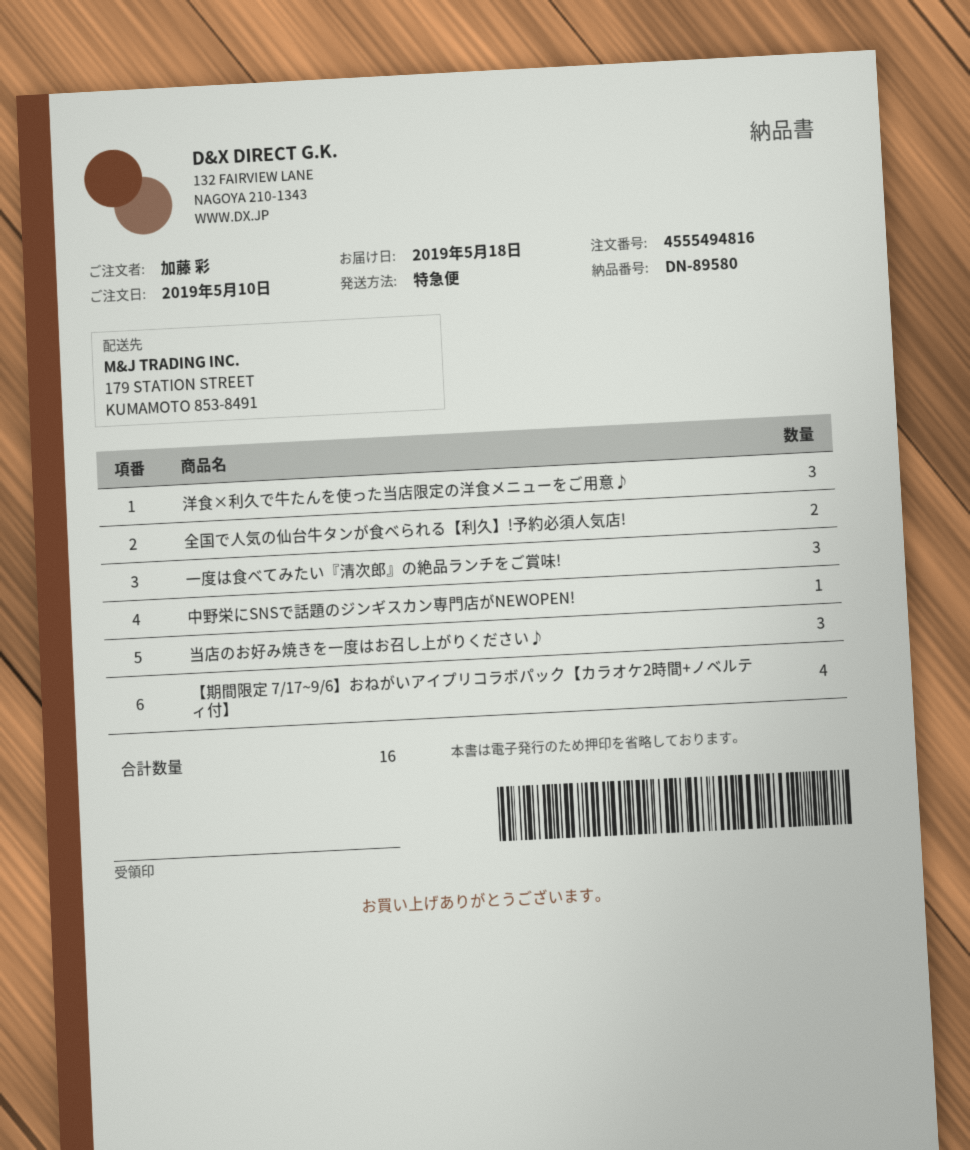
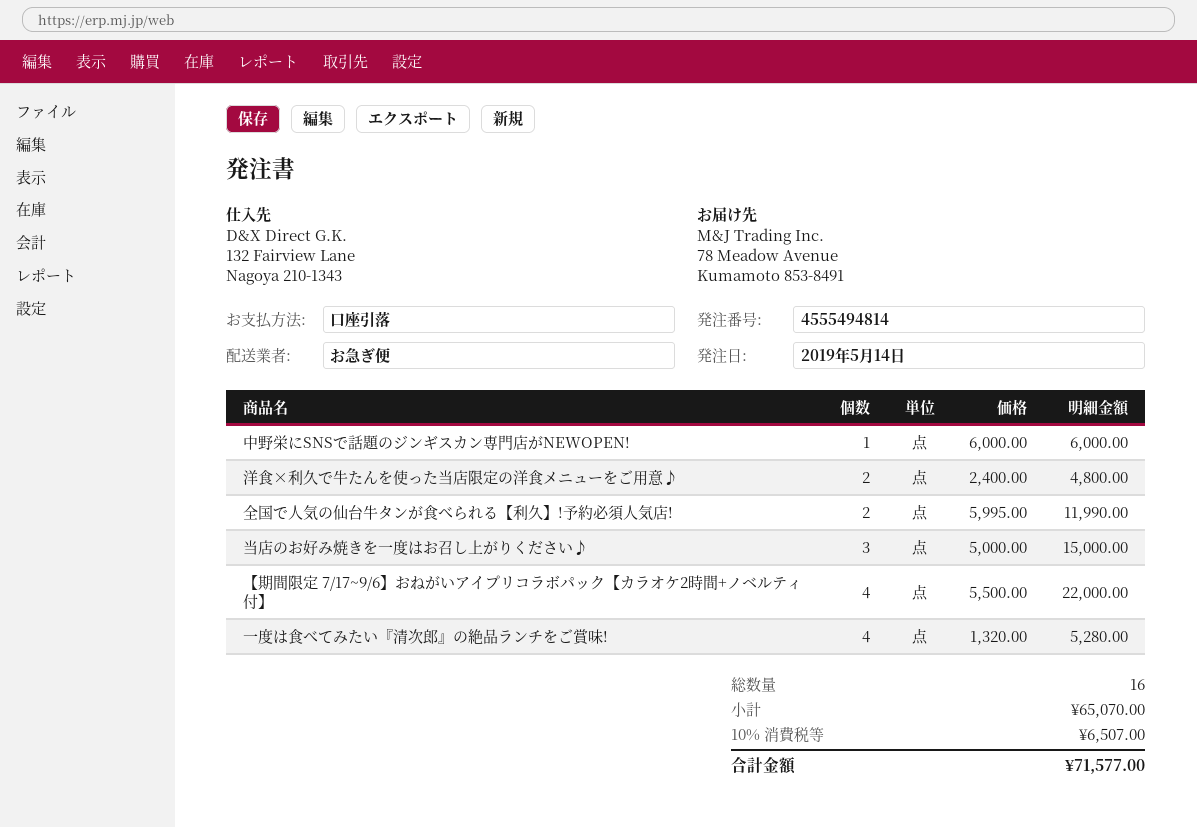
order number: 4555494816 -> 4555494814
order date: 2019-05-10 -> 2019-05-14
ship to: 179 STATION STREET, KUMAMOTO 853-8491 -> 78 Meadow Avenue, Kumamoto 853-8491
洋食×利久で牛たんを使った当店限定の洋食メニューをご用意♪: 3 -> 2
一度は食べてみたい『清次郎』の絶品ランチをご賞味!: 3 -> 4

